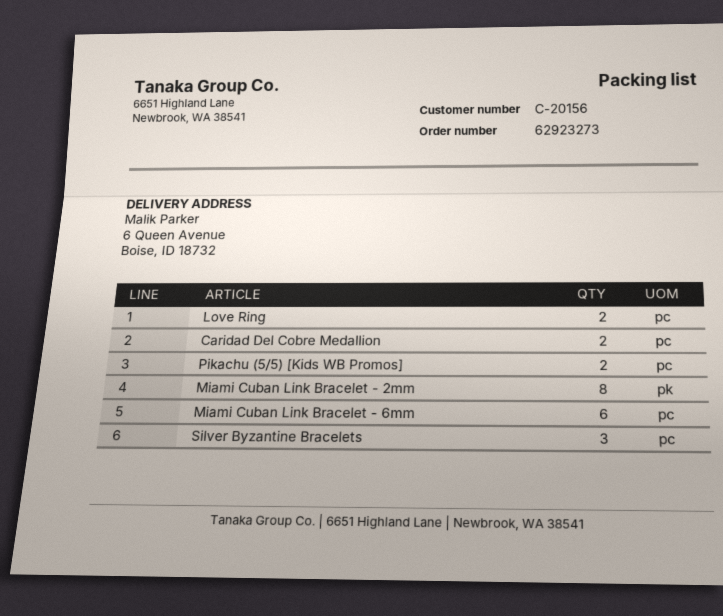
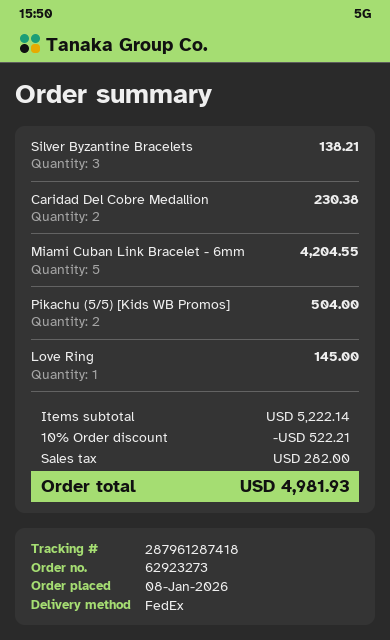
Love Ring: 2 -> 1
Miami Cuban Link Bracelet - 2mm: 8 -> none
Miami Cuban Link Bracelet - 6mm: 6 -> 5

